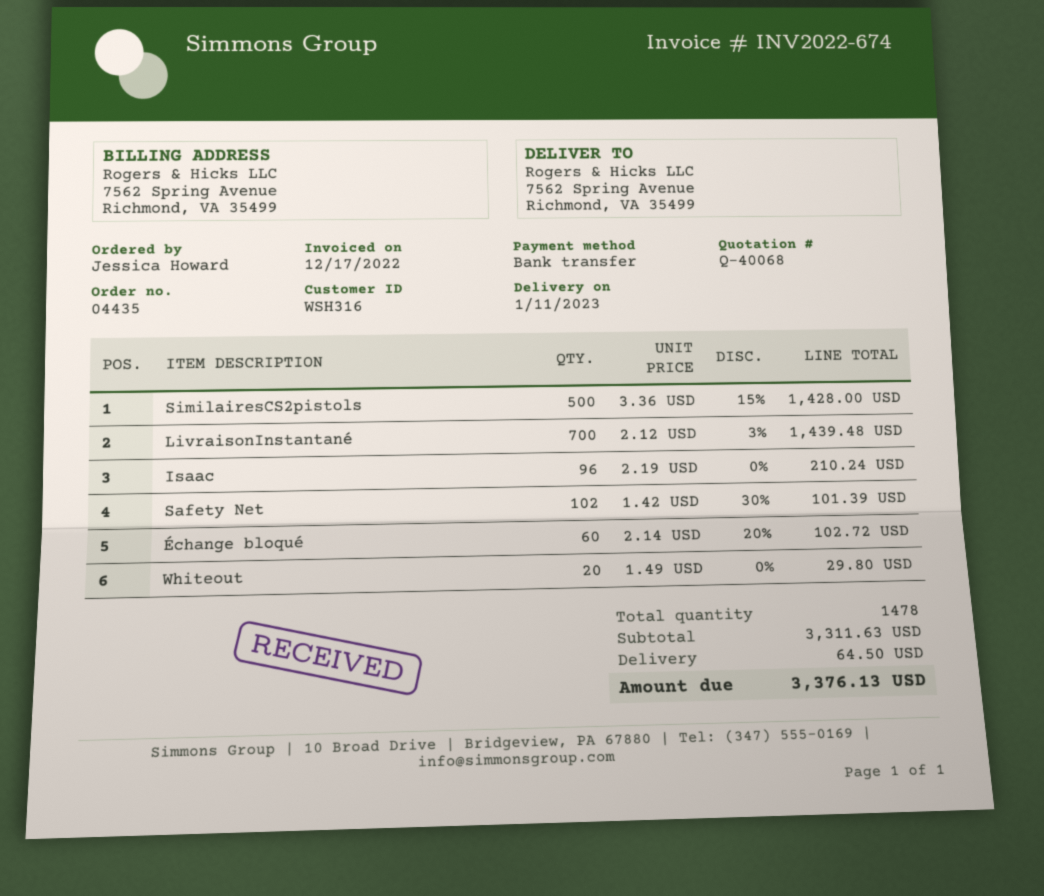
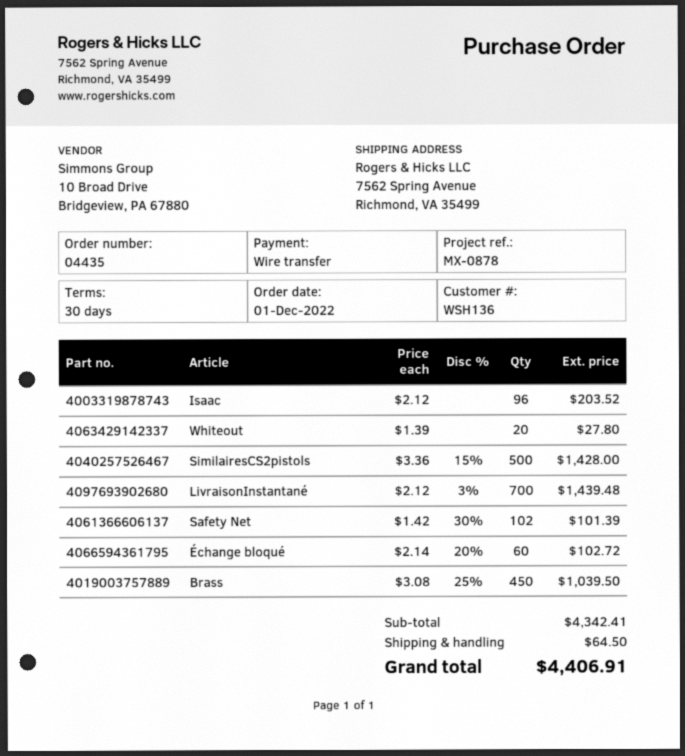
customer number: WSH316 -> WSH136
Isaac: 96 x 2.19 = 210.24 -> 96 x 2.12 = 203.52
Whiteout: 20 x 1.49 = 29.80 -> 20 x 1.39 = 27.80
Brass: none -> 450 x 3.08 - 25% = 1039.50
subtotal: 3311.63 -> 4342.41
total: 3376.13 -> 4406.91

